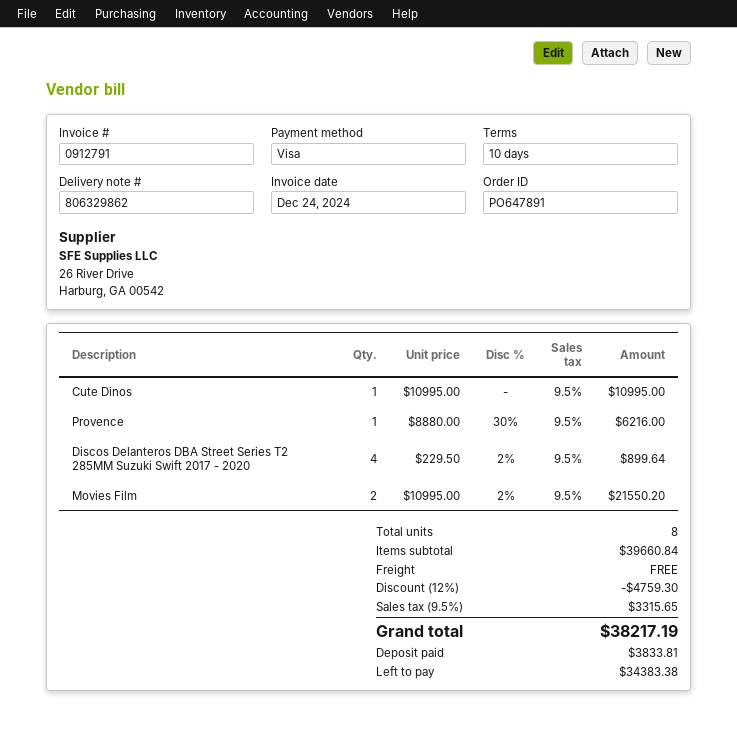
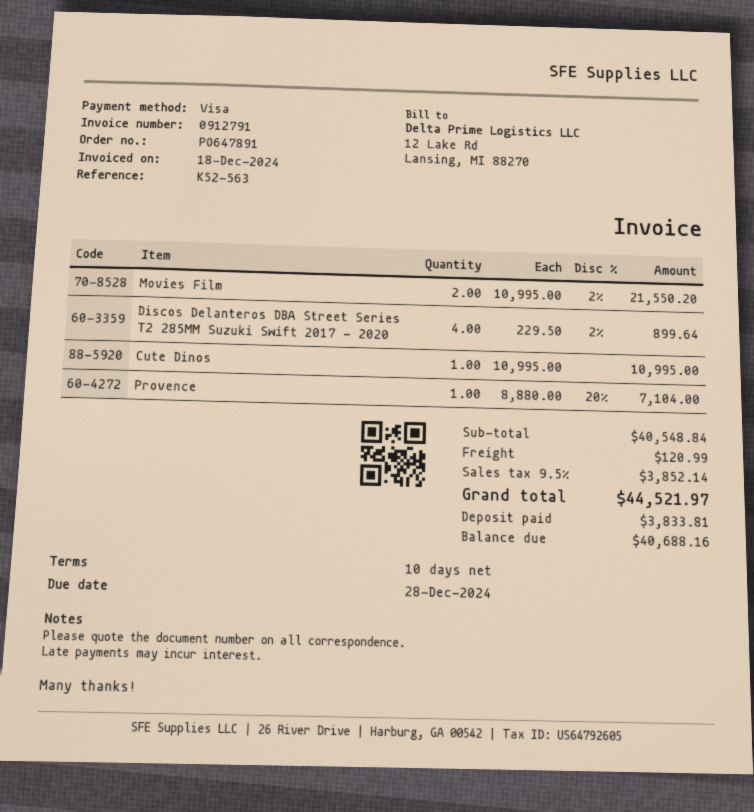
invoice date: 2024-12-24 -> 2024-12-18
Provence: 1 x 8880.00 - 30% = 6216.00 -> 1 x 8880.00 - 20% = 7104.00
subtotal: 39660.84 -> 40548.84
discount: 12% = 4759.30 -> none
shipping: 0.00 -> 120.99
tax: 9.5% = 3315.65 -> 9.5% = 3852.14
total: 38217.19 -> 44521.97
balance: 34383.38 -> 40688.16

